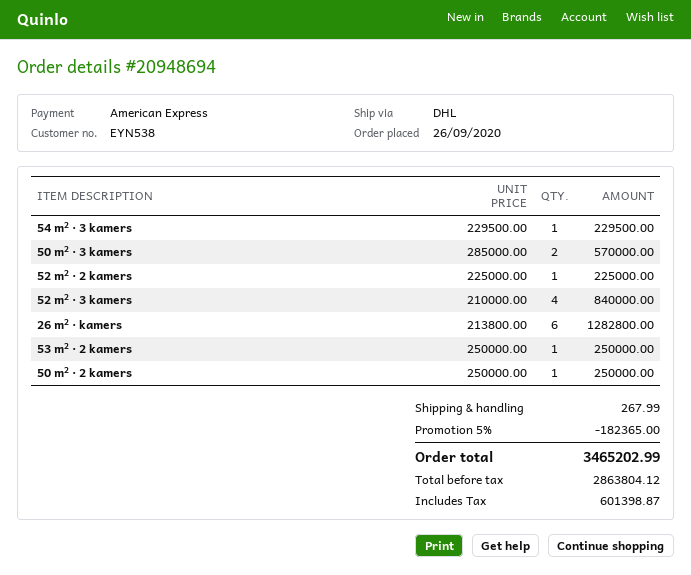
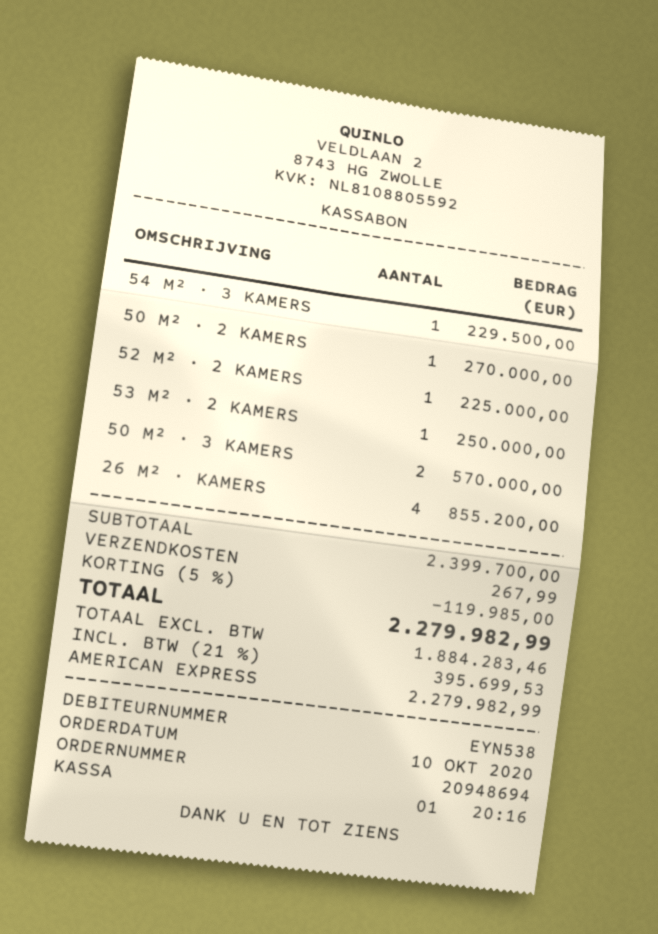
order date: 2020-09-26 -> 2020-10-10
52 m² · 3 kamers: 4 for 840000.00 -> none
26 m² · kamers: 6 for 1282800.00 -> 4 for 855200.00
50 m² · 2 kamers: 1 for 250000.00 -> 1 for 270000.00
discount: 5% = 182365.00 -> 5% = 119985.00
net: 2863804.12 -> 1884283.46
tax: 601398.87 -> 395699.53
total: 3465202.99 -> 2279982.99

